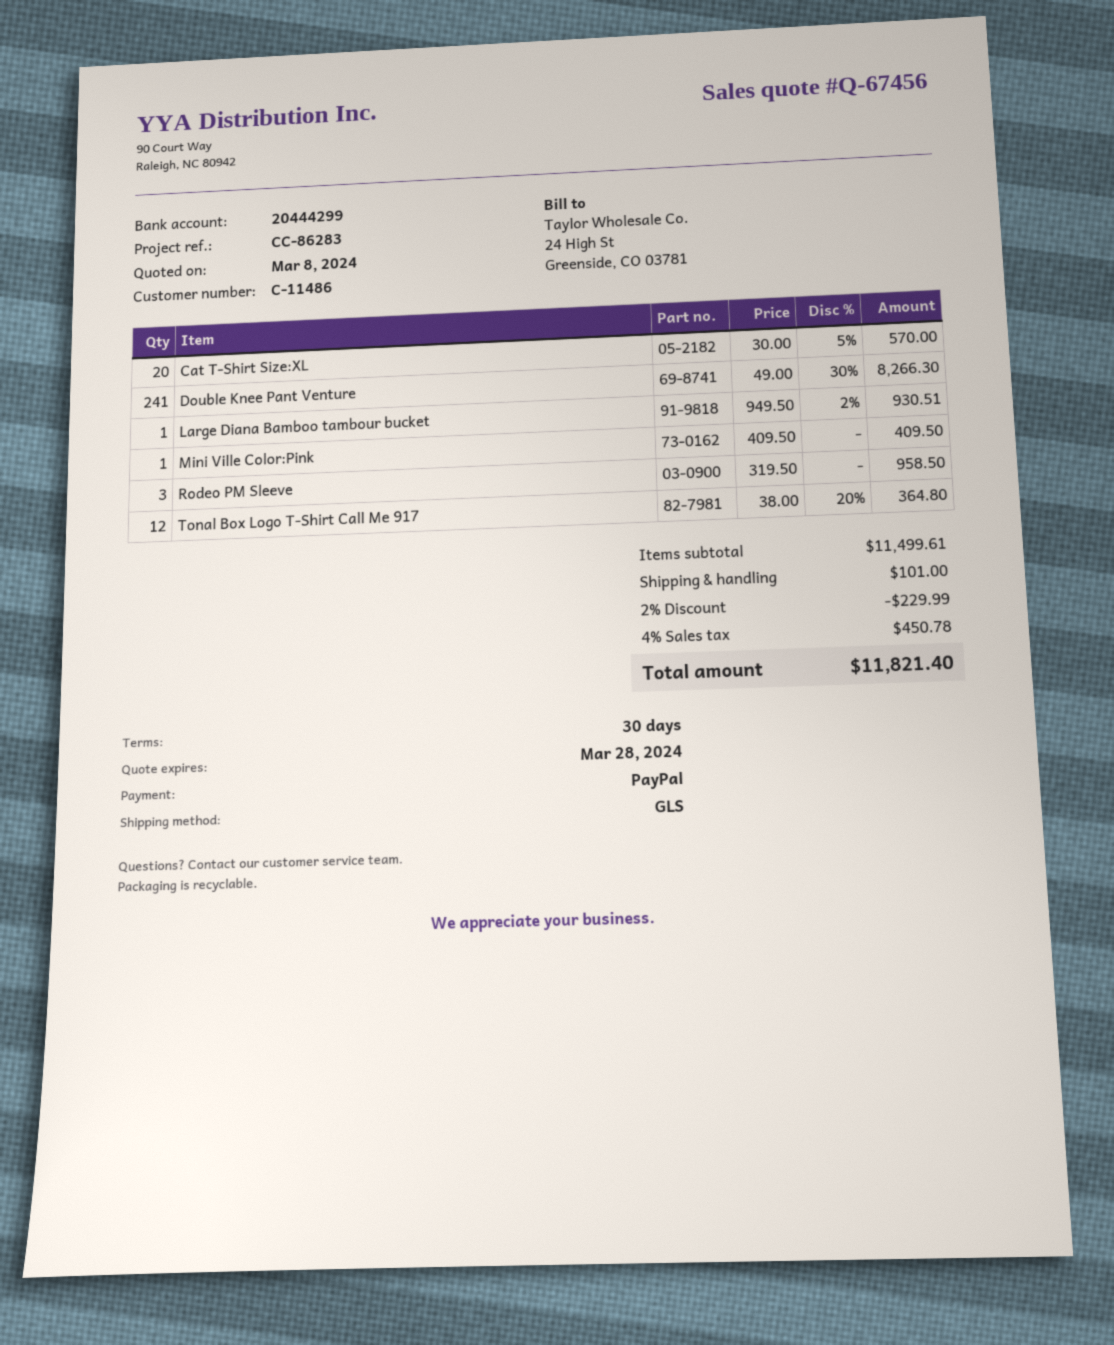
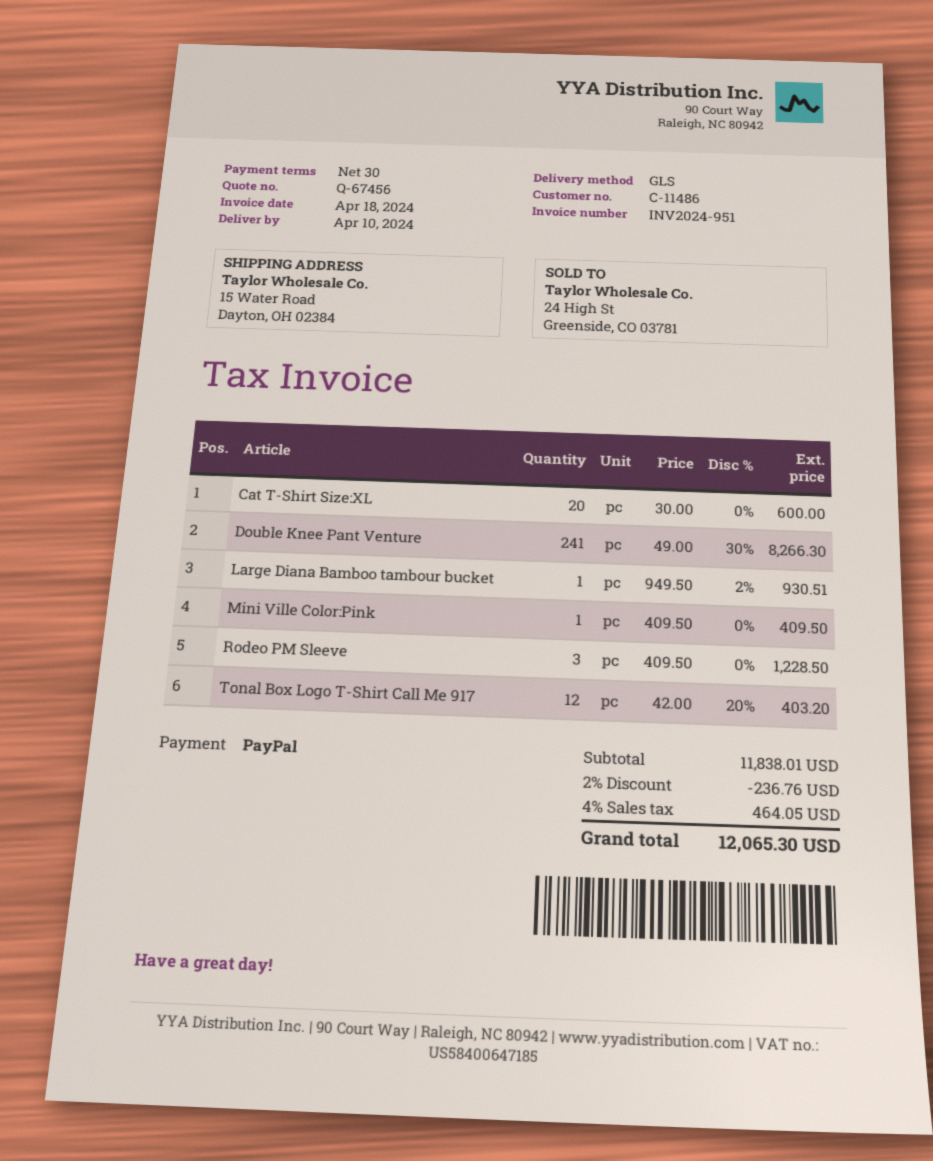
Cat T-Shirt Size:XL: 20 x 30.00 - 5% = 570.00 -> 20 x 30.00 = 600.00
Rodeo PM Sleeve: 3 x 319.50 = 958.50 -> 3 x 409.50 = 1228.50
Tonal Box Logo T-Shirt Call Me 917: 12 x 38.00 - 20% = 364.80 -> 12 x 42.00 - 20% = 403.20
subtotal: 11499.61 -> 11838.01
discount: 2% = 229.99 -> 2% = 236.76
shipping: 101.00 -> none
tax: 4% = 450.78 -> 4% = 464.05
total: 11821.40 -> 12065.30

